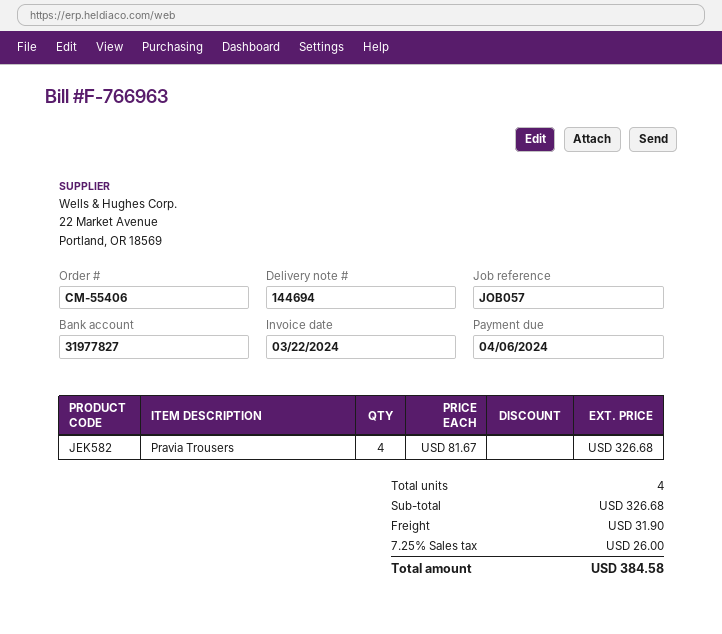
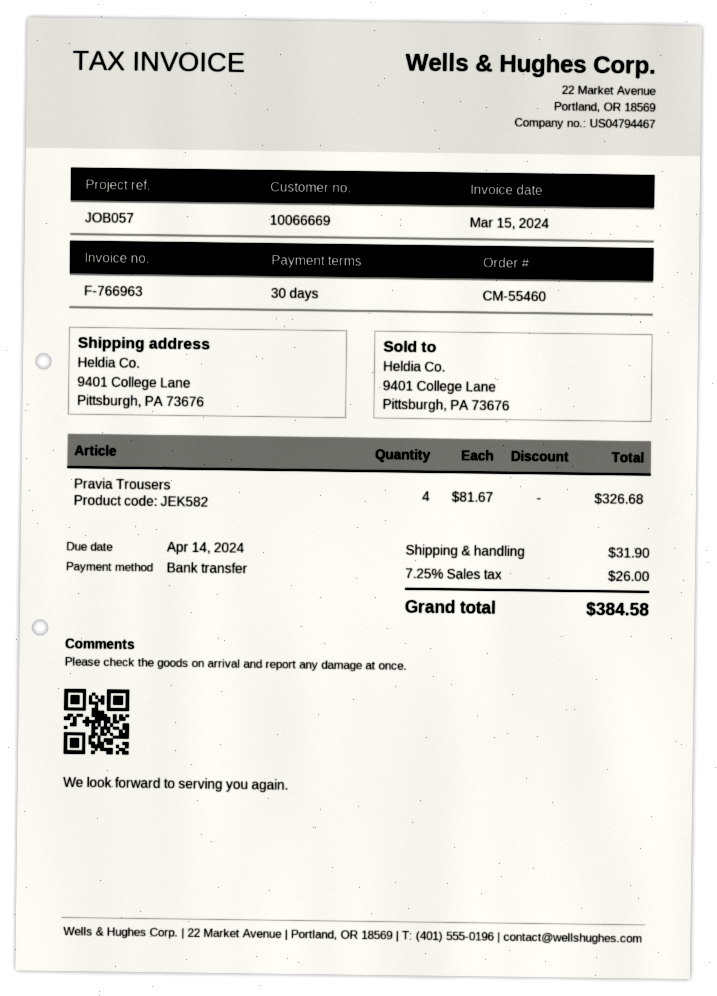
order number: CM-55406 -> CM-55460
invoice date: 2024-03-22 -> 2024-03-15
due date: 2024-04-06 -> 2024-04-14

